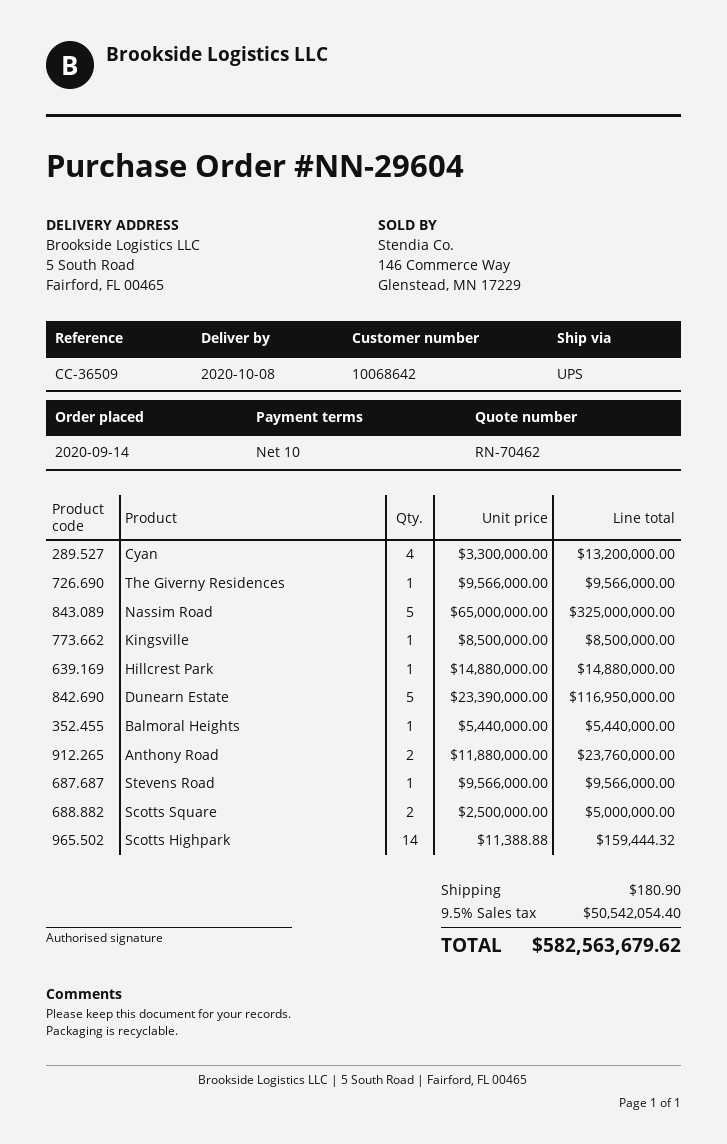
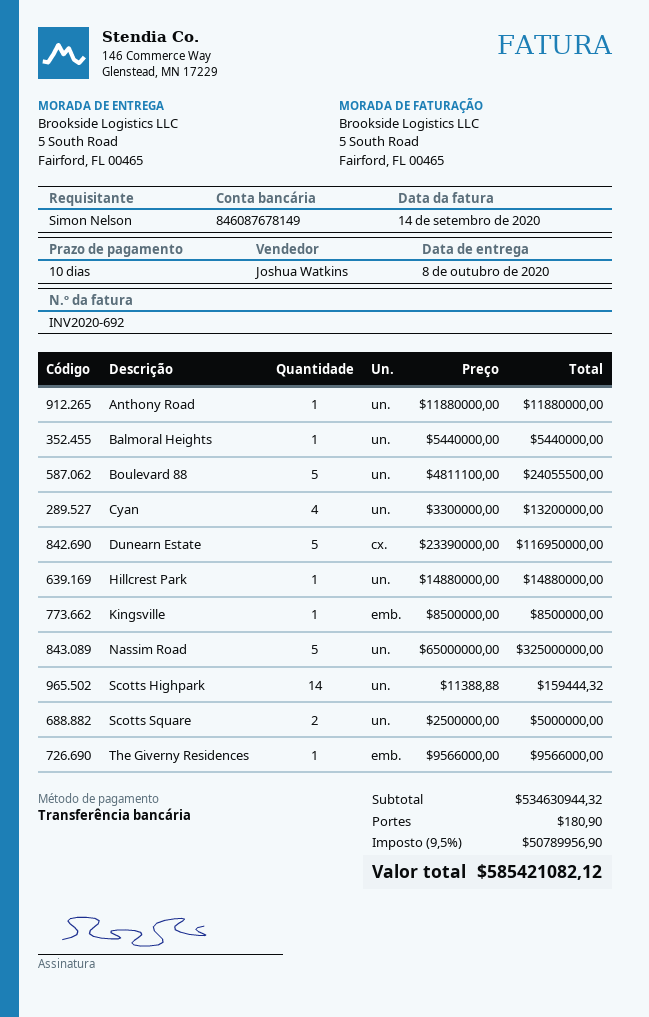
Anthony Road: 2 x 11880000.00 = 23760000.00 -> 1 x 11880000.00 = 11880000.00
Stevens Road: 1 x 9566000.00 = 9566000.00 -> none
Boulevard 88: none -> 5 x 4811100.00 = 24055500.00
tax: 9.5% = 50542054.40 -> 9.5% = 50789956.90
total: 582563679.62 -> 585421082.12

